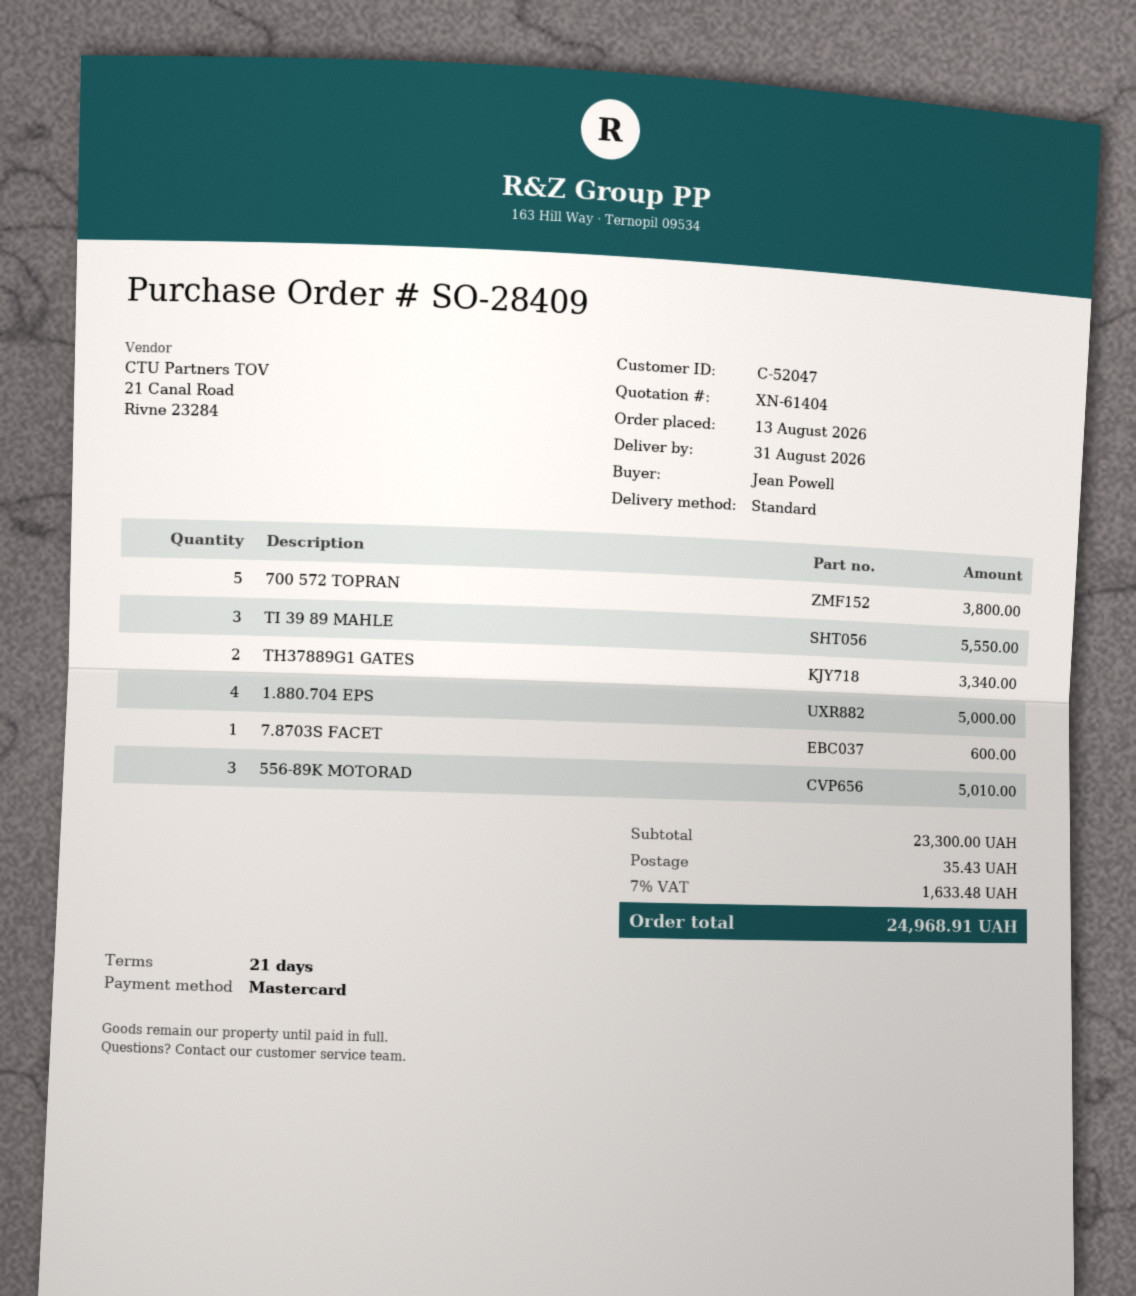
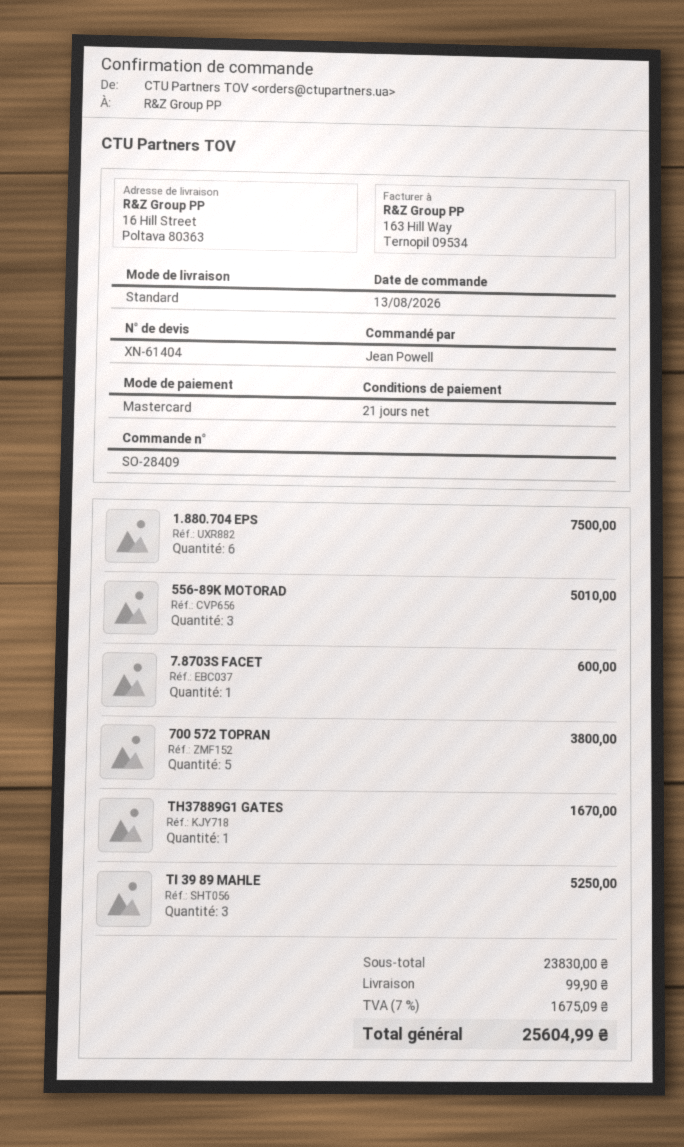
TI 39 89 MAHLE: 3 for 5550.00 -> 3 for 5250.00
TH37889G1 GATES: 2 for 3340.00 -> 1 for 1670.00
1.880.704 EPS: 4 for 5000.00 -> 6 for 7500.00
subtotal: 23300.00 -> 23830.00
shipping: 35.43 -> 99.90
tax: 7% = 1633.48 -> 7% = 1675.09
total: 24968.91 -> 25604.99

